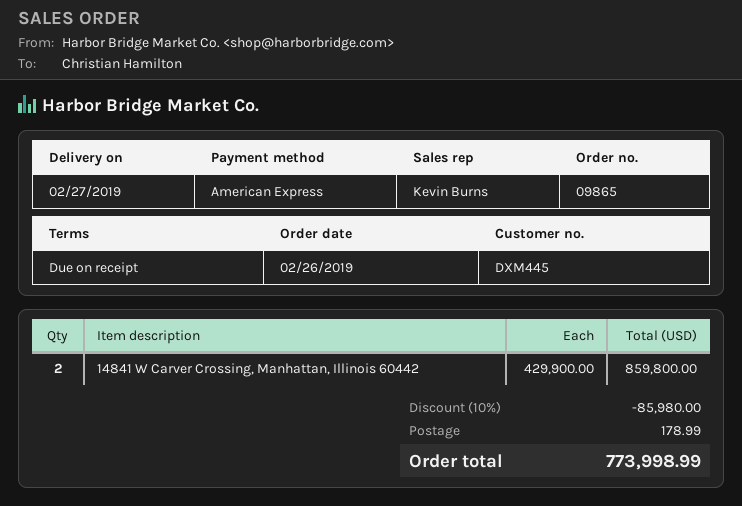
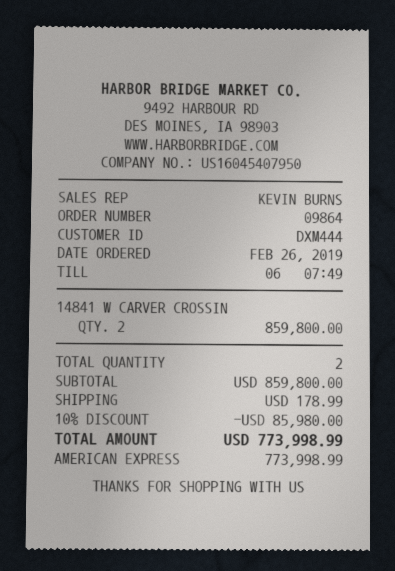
order number: 09865 -> 09864
customer number: DXM445 -> DXM444

